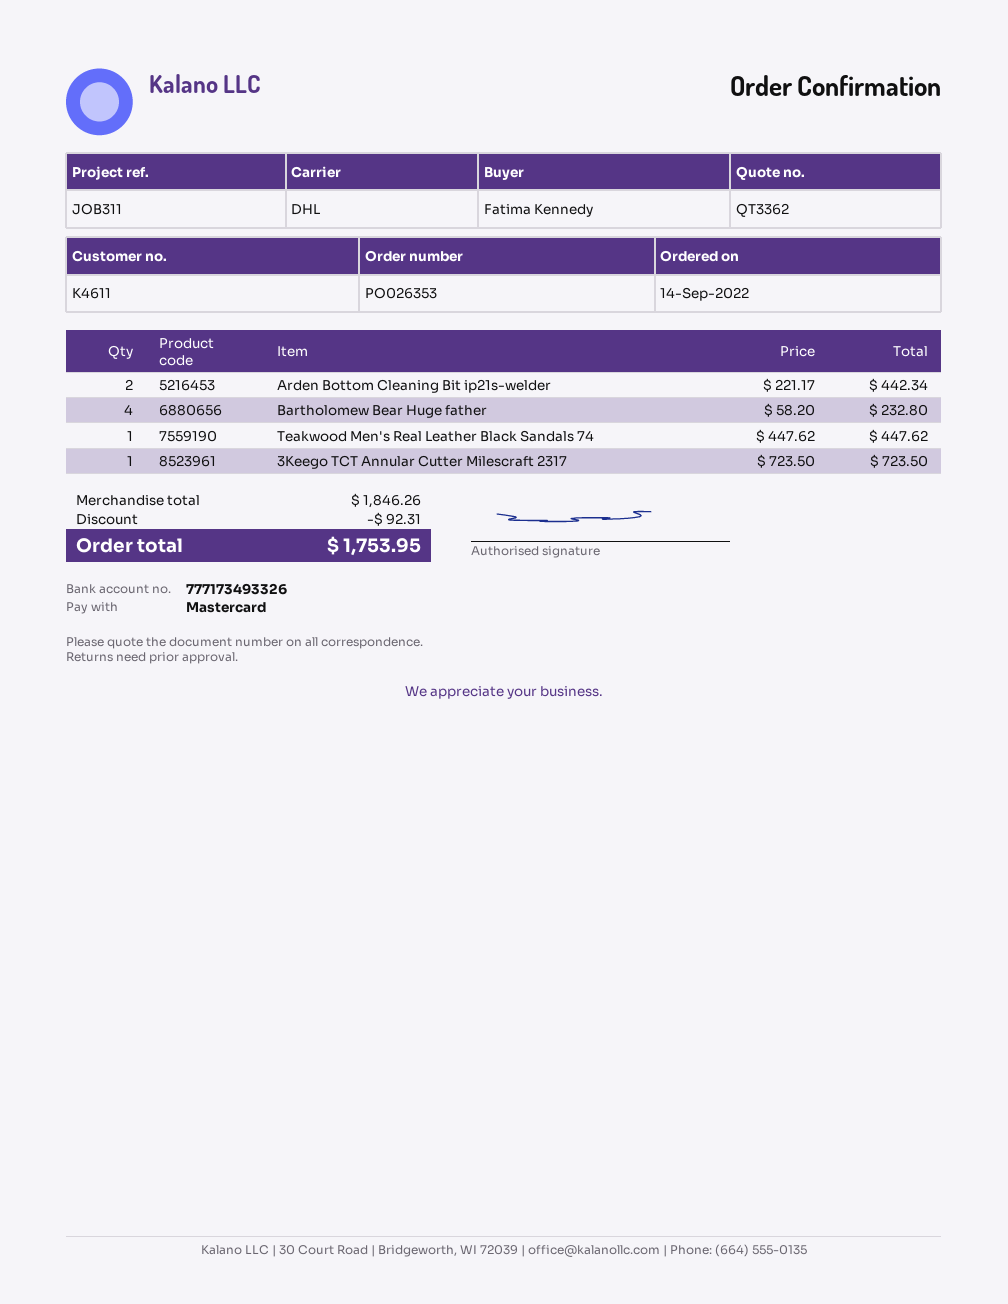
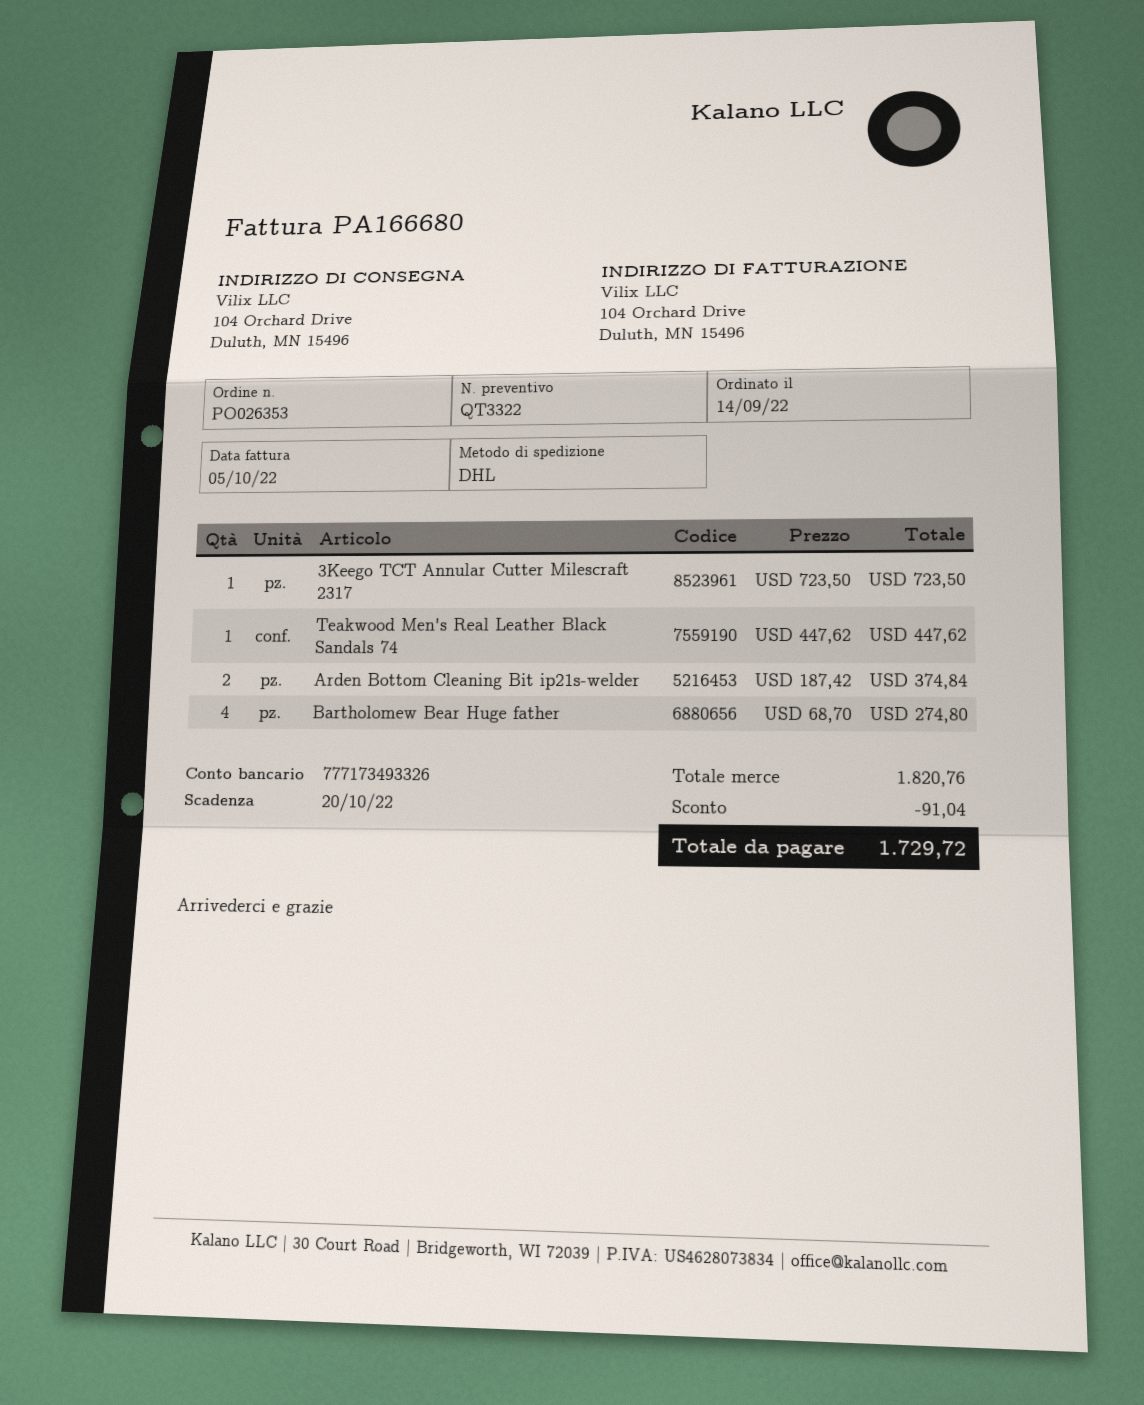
quote number: QT3362 -> QT3322
Arden Bottom Cleaning Bit ip21s-welder: 2 x 221.17 = 442.34 -> 2 x 187.42 = 374.84
Bartholomew Bear Huge father: 4 x 58.20 = 232.80 -> 4 x 68.70 = 274.80
subtotal: 1846.26 -> 1820.76
discount: 92.31 -> 91.04
total: 1753.95 -> 1729.72

